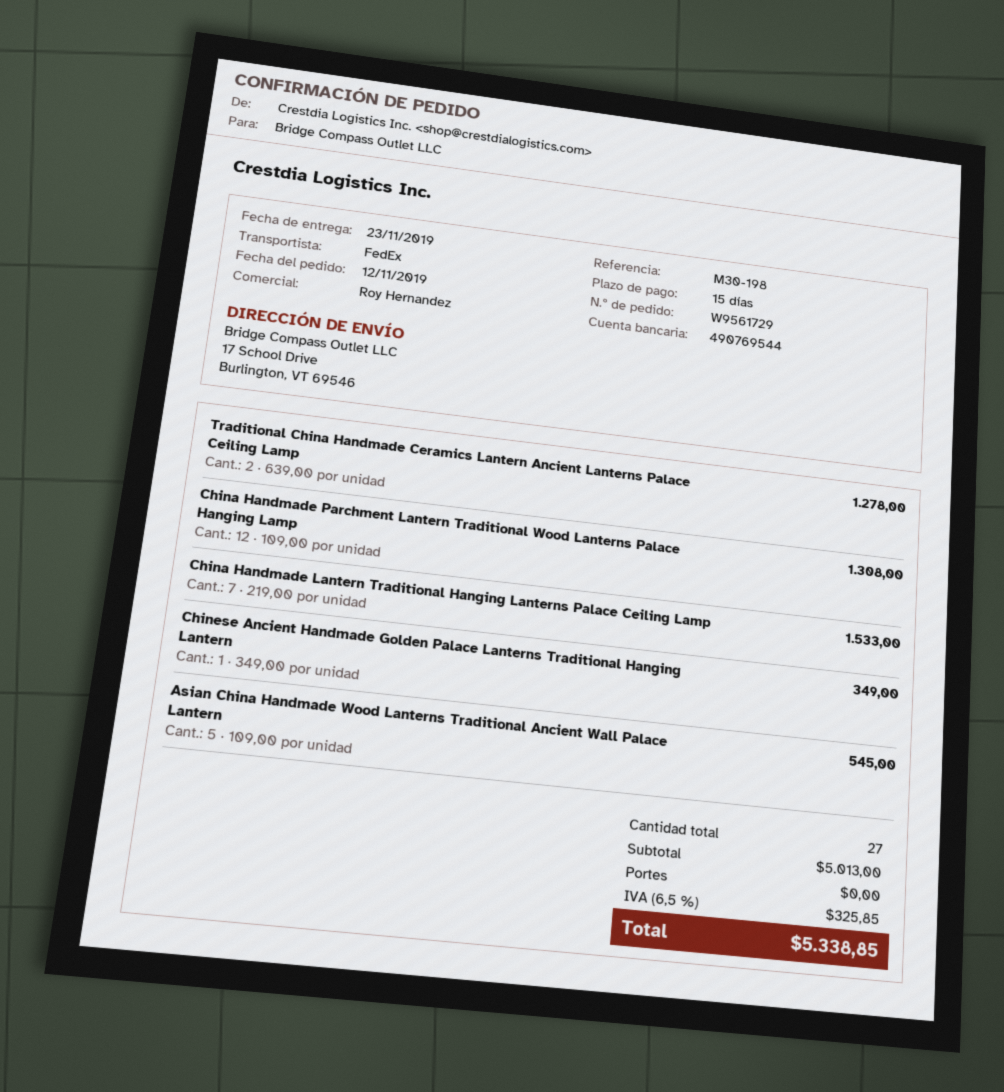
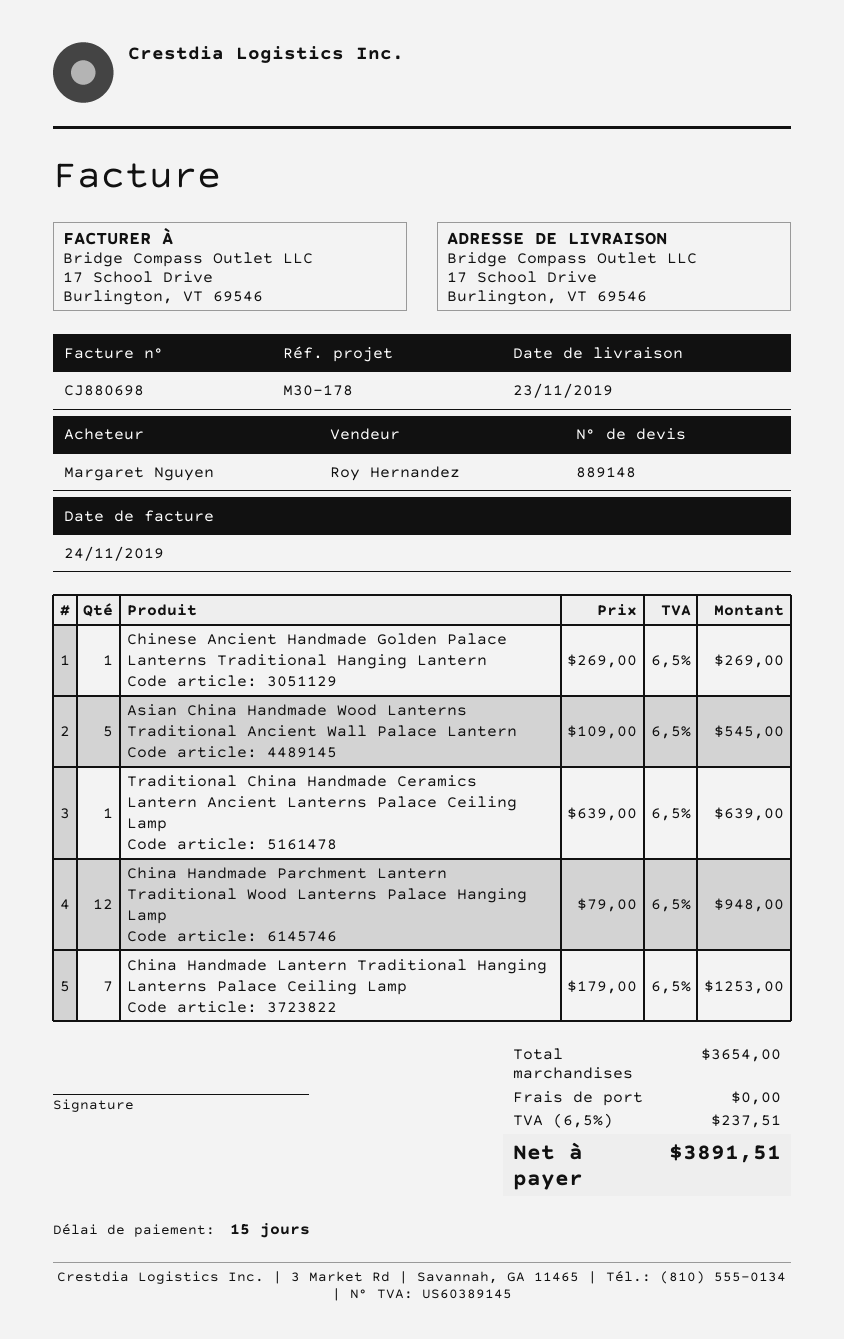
reference: M30-198 -> M30-178
Traditional China Handmade Ceramics Lantern Ancient Lanterns Palace Ceiling Lamp: 2 x 639.00 = 1278.00 -> 1 x 639.00 = 639.00
China Handmade Parchment Lantern Traditional Wood Lanterns Palace Hanging Lamp: 12 x 109.00 = 1308.00 -> 12 x 79.00 = 948.00
China Handmade Lantern Traditional Hanging Lanterns Palace Ceiling Lamp: 7 x 219.00 = 1533.00 -> 7 x 179.00 = 1253.00
Chinese Ancient Handmade Golden Palace Lanterns Traditional Hanging Lantern: 1 x 349.00 = 349.00 -> 1 x 269.00 = 269.00
subtotal: 5013.00 -> 3654.00
tax: 6.5% = 325.85 -> 6.5% = 237.51
total: 5338.85 -> 3891.51

